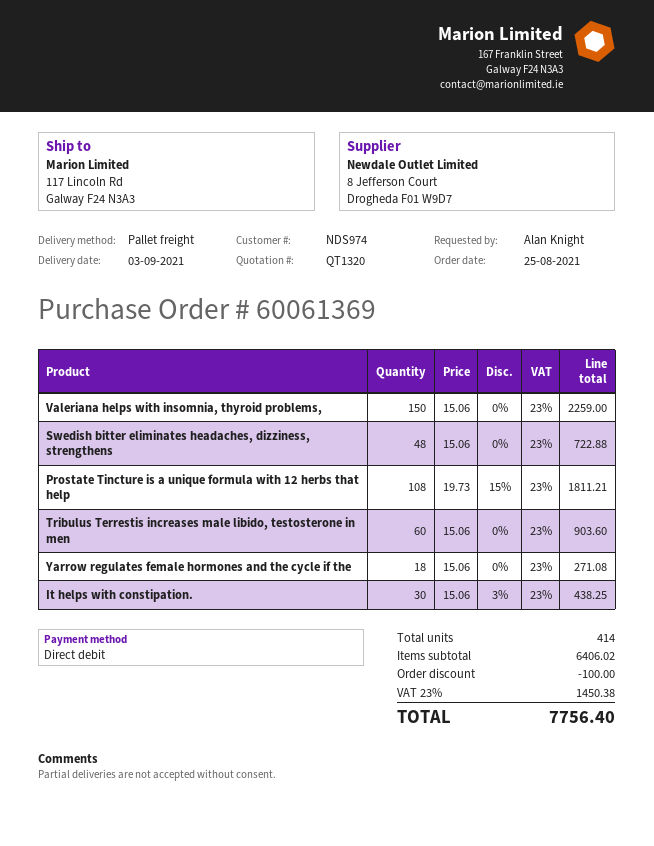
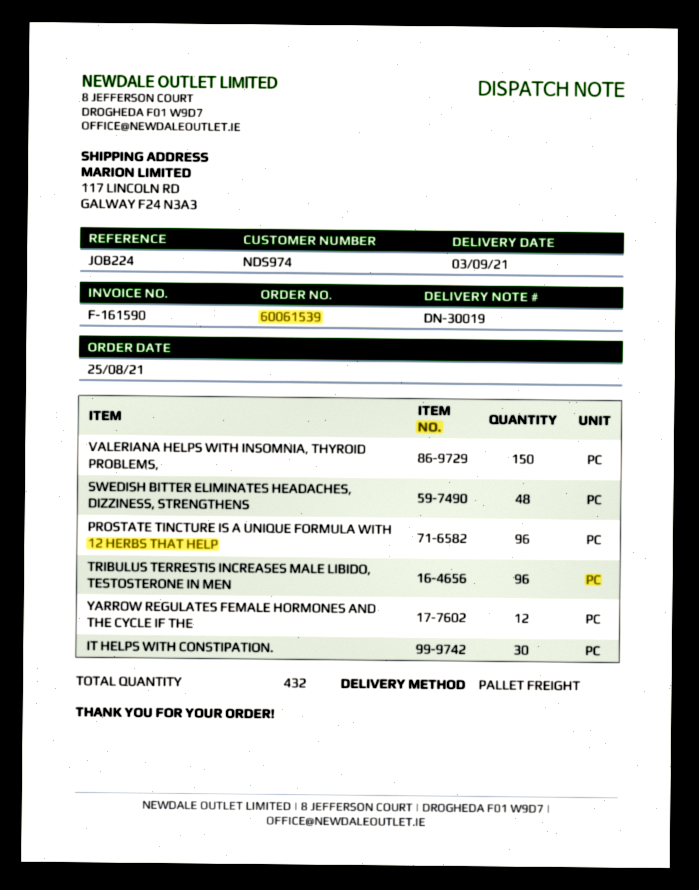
order number: 60061369 -> 60061539
Prostate Tincture is a unique formula with 12 herbs that help: 108 -> 96
Tribulus Terrestis increases male libido, testosterone in men: 60 -> 96
Yarrow regulates female hormones and the cycle if the: 18 -> 12
total quantity: 414 -> 432

